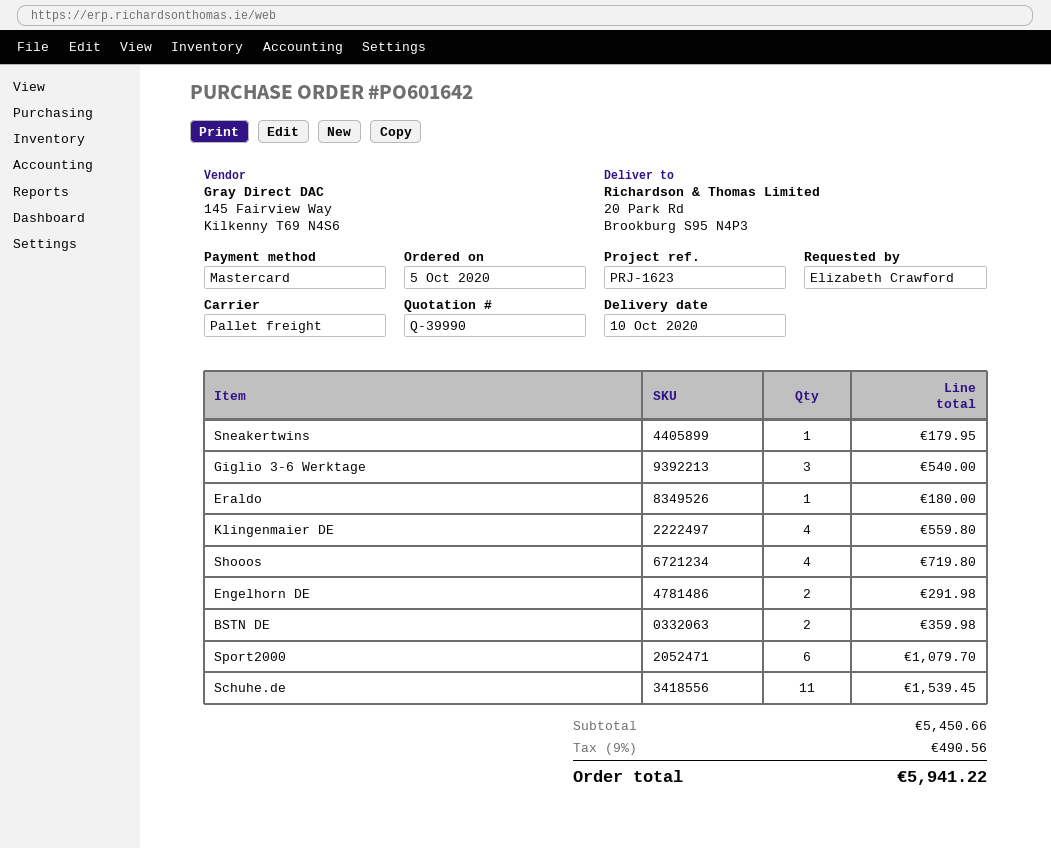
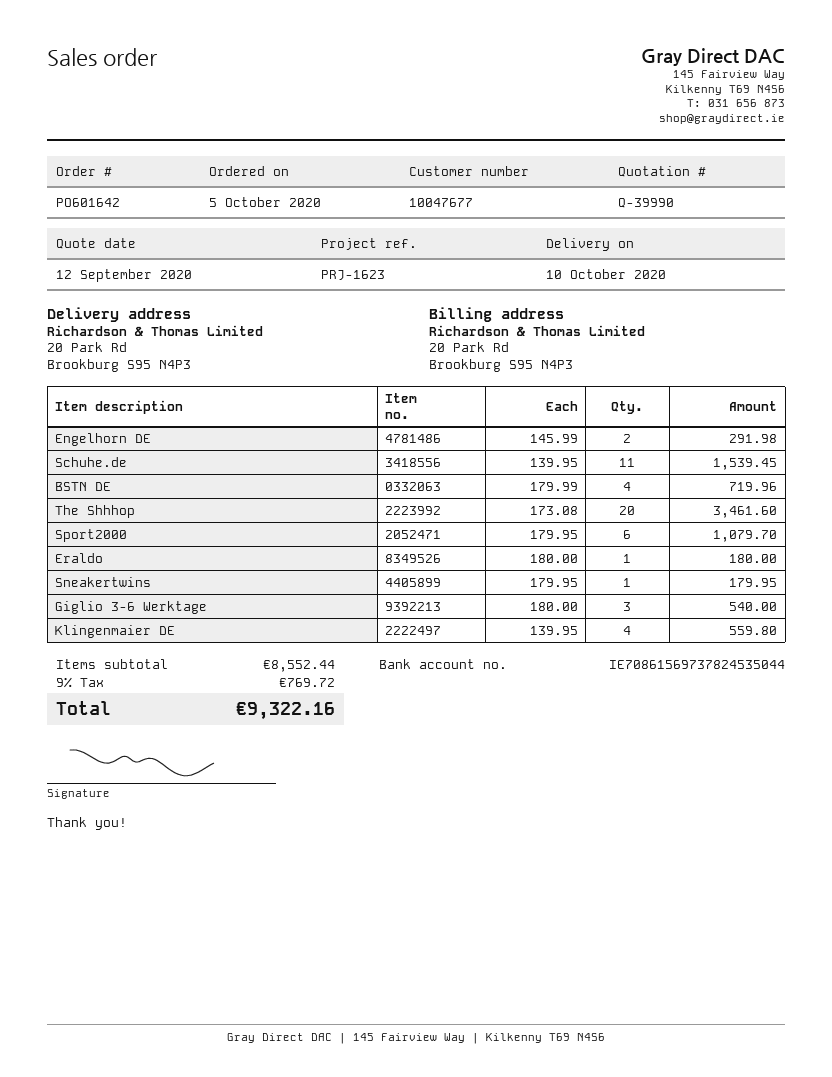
Shooos: 4 for 719.80 -> none
BSTN DE: 2 for 359.98 -> 4 for 719.96
The Shhhop: none -> 20 for 3461.60
subtotal: 5450.66 -> 8552.44
tax: 9% = 490.56 -> 9% = 769.72
total: 5941.22 -> 9322.16

